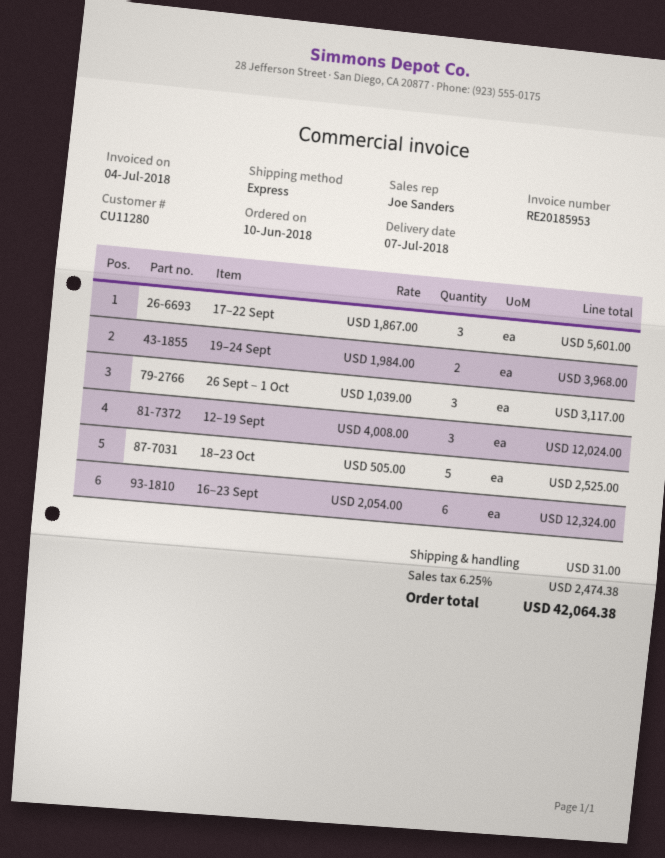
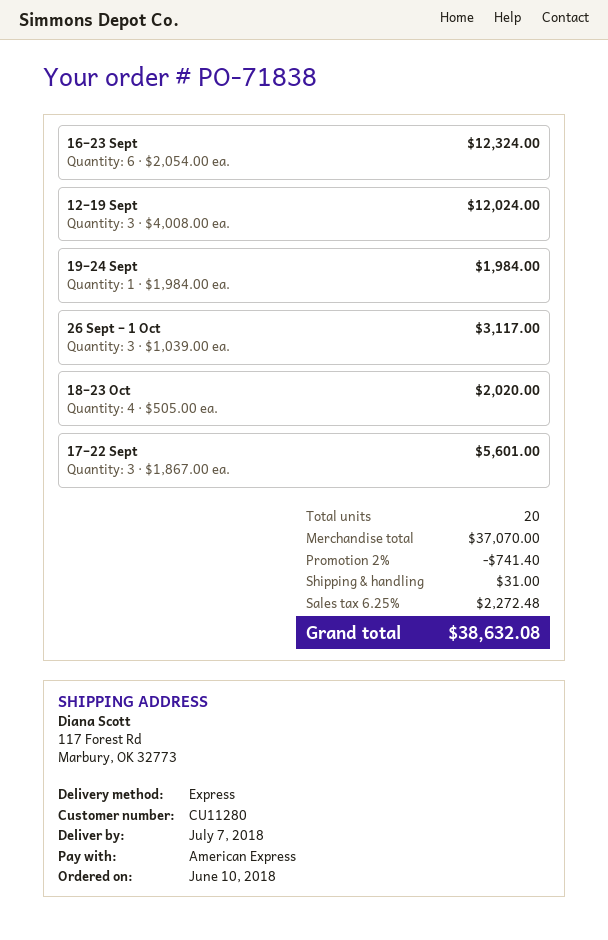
19–24 Sept: 2 x 1984.00 = 3968.00 -> 1 x 1984.00 = 1984.00
18–23 Oct: 5 x 505.00 = 2525.00 -> 4 x 505.00 = 2020.00
discount: none -> 2% = 741.40
tax: 6.25% = 2474.38 -> 6.25% = 2272.48
total: 42064.38 -> 38632.08

